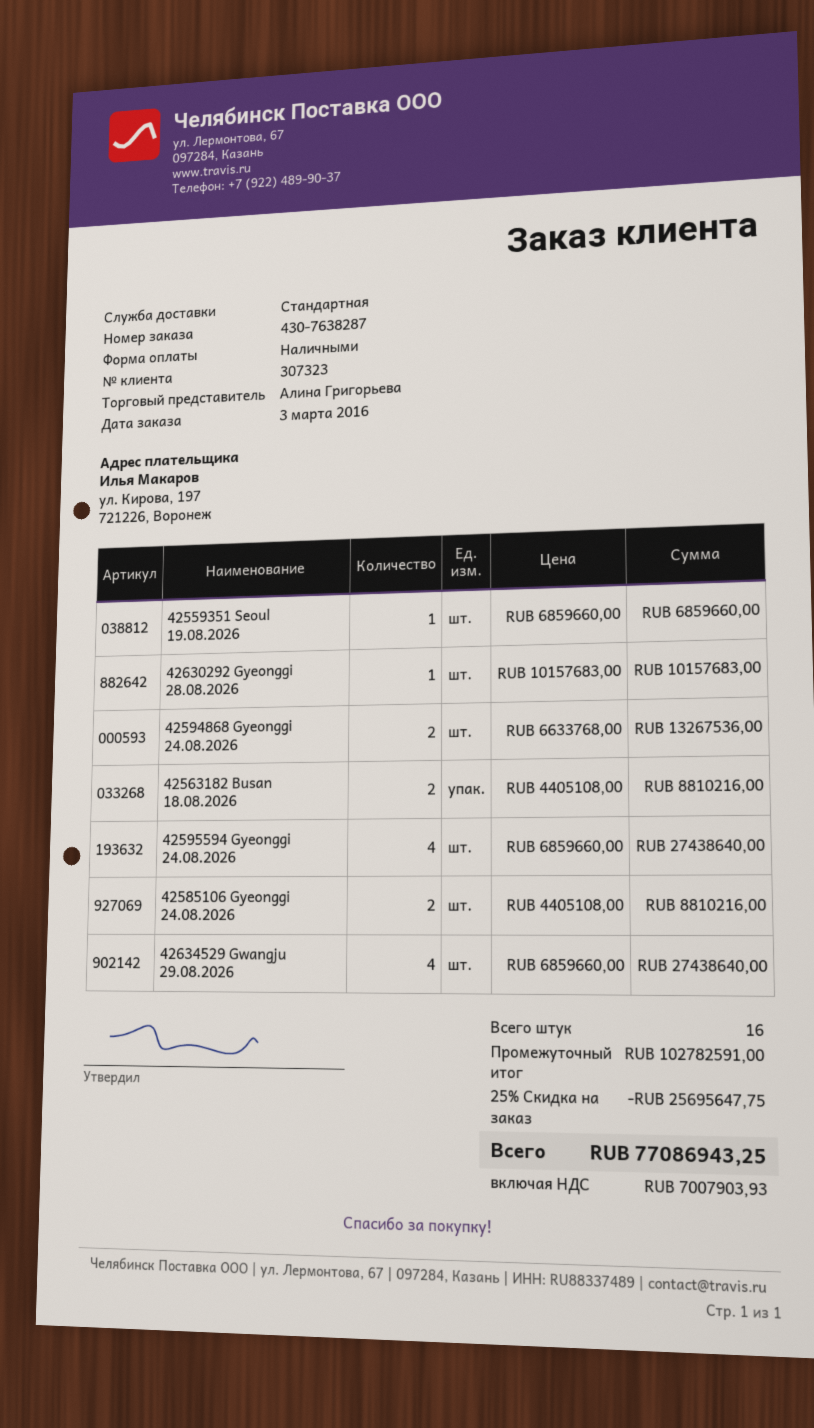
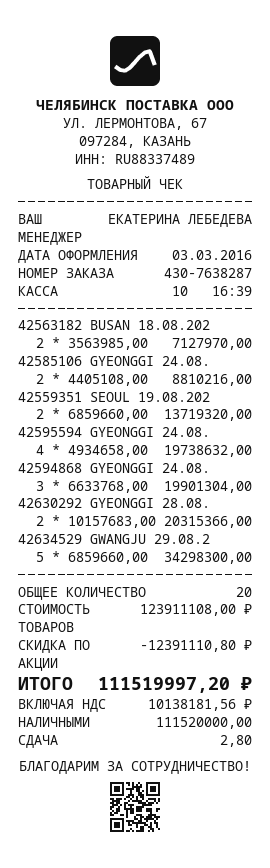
sales rep: Алина Григорьева -> ЕКАТЕРИНА ЛЕБЕДЕВА
42559351 Seoul 19.08.2026: 1 x 6859660.00 = 6859660.00 -> 2 x 6859660.00 = 13719320.00
42630292 Gyeonggi 28.08.2026: 1 x 10157683.00 = 10157683.00 -> 2 x 10157683.00 = 20315366.00
42594868 Gyeonggi 24.08.2026: 2 x 6633768.00 = 13267536.00 -> 3 x 6633768.00 = 19901304.00
42563182 Busan 18.08.2026: 2 x 4405108.00 = 8810216.00 -> 2 x 3563985.00 = 7127970.00
42595594 Gyeonggi 24.08.2026: 4 x 6859660.00 = 27438640.00 -> 4 x 4934658.00 = 19738632.00
42634529 Gwangju 29.08.2026: 4 x 6859660.00 = 27438640.00 -> 5 x 6859660.00 = 34298300.00
total quantity: 16 -> 20
subtotal: 102782591.00 -> 123911108.00
discount: 25695647.75 -> 12391110.80
tax: 7007903.93 -> 10138181.56
total: 77086943.25 -> 111519997.20

